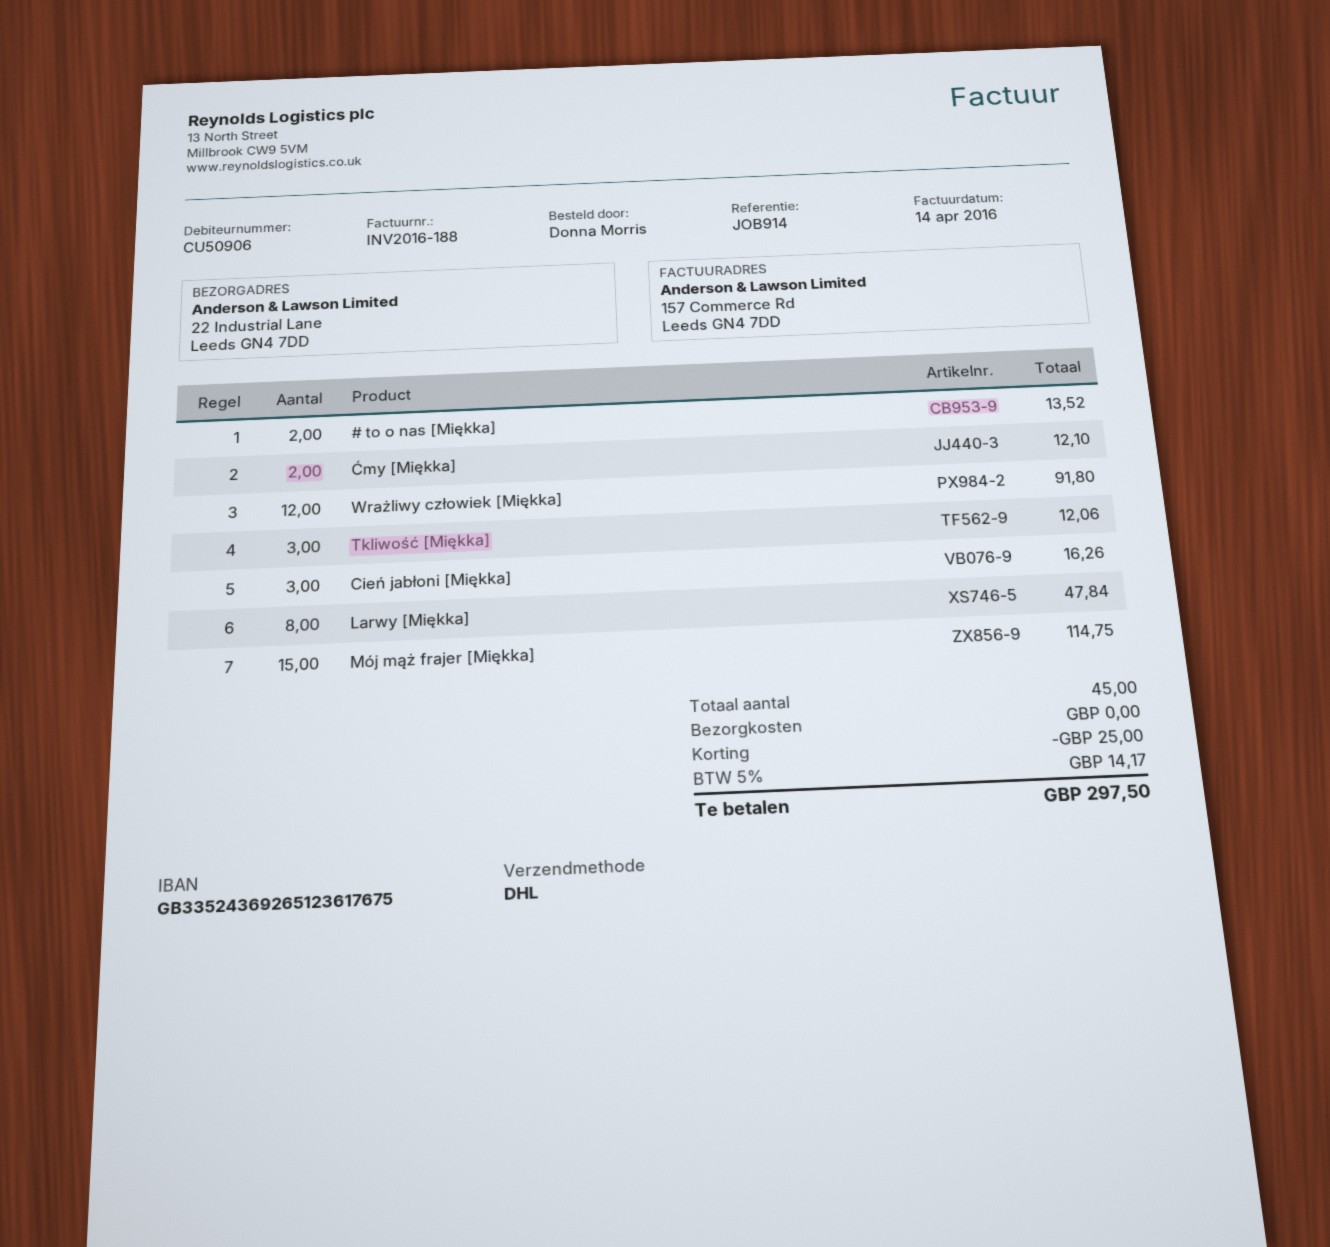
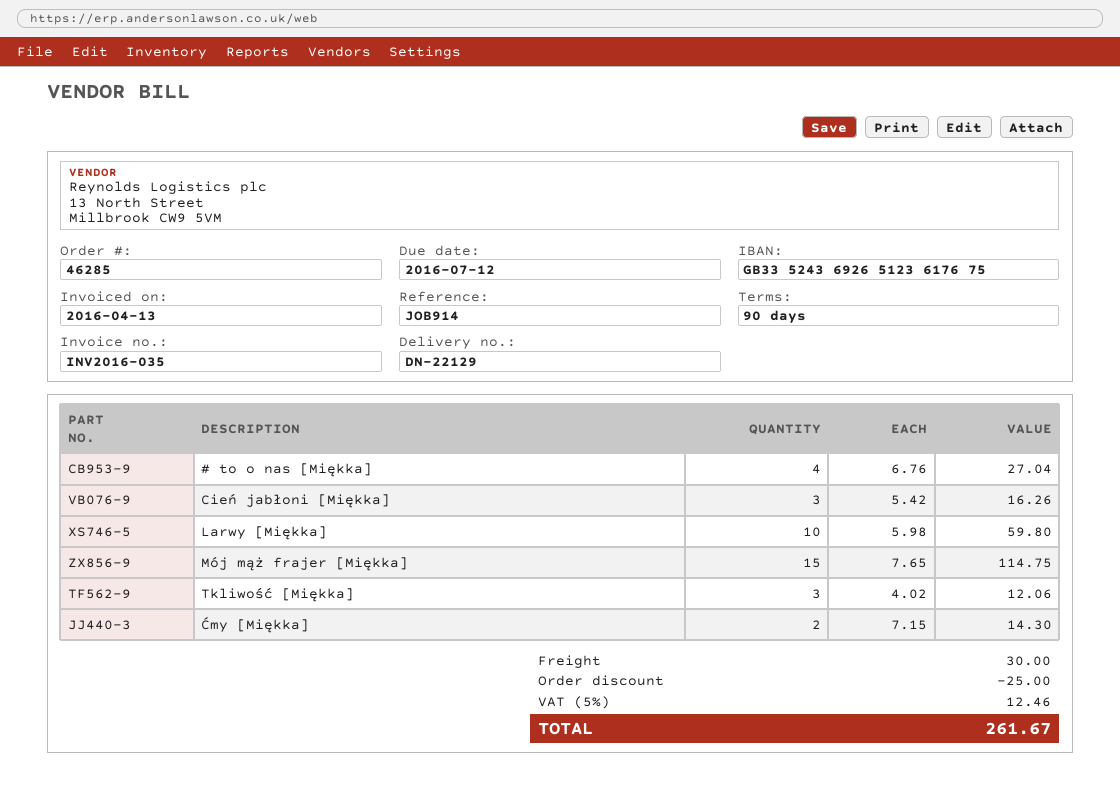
invoice number: INV2016-188 -> INV2016-035
invoice date: 2016-04-14 -> 2016-04-13
# to o nas [Miękka]: 2 for 13.52 -> 4 for 27.04
Ćmy [Miękka]: 2 for 12.10 -> 2 for 14.30
Wrażliwy człowiek [Miękka]: 12 for 91.80 -> none
Larwy [Miękka]: 8 for 47.84 -> 10 for 59.80
shipping: 0.00 -> 30.00
tax: 5% = 14.17 -> 5% = 12.46
total: 297.50 -> 261.67

